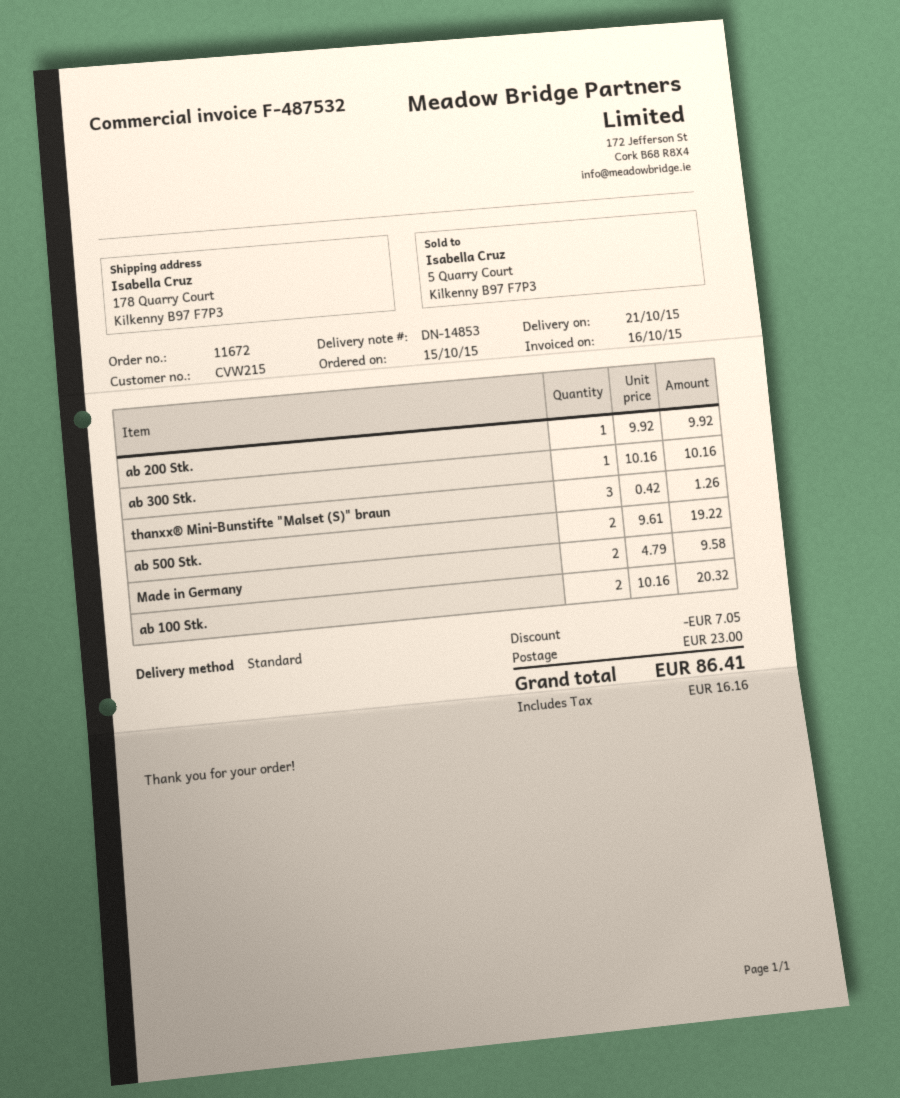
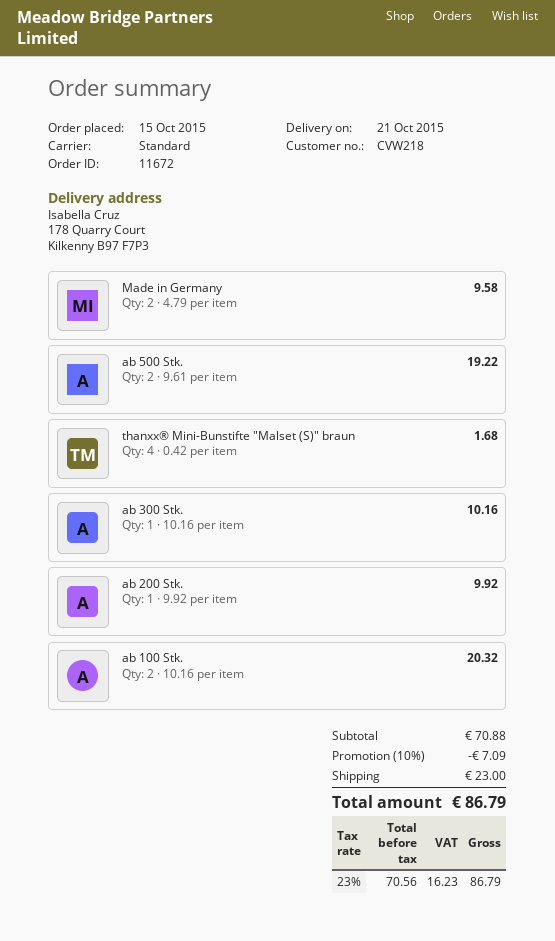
customer number: CVW215 -> CVW218
thanxx® Mini-Bunstifte "Malset (S)" braun: 3 x 0.42 = 1.26 -> 4 x 0.42 = 1.68
discount: 7.05 -> 7.09
tax: 16.16 -> 16.23
total: 86.41 -> 86.79

